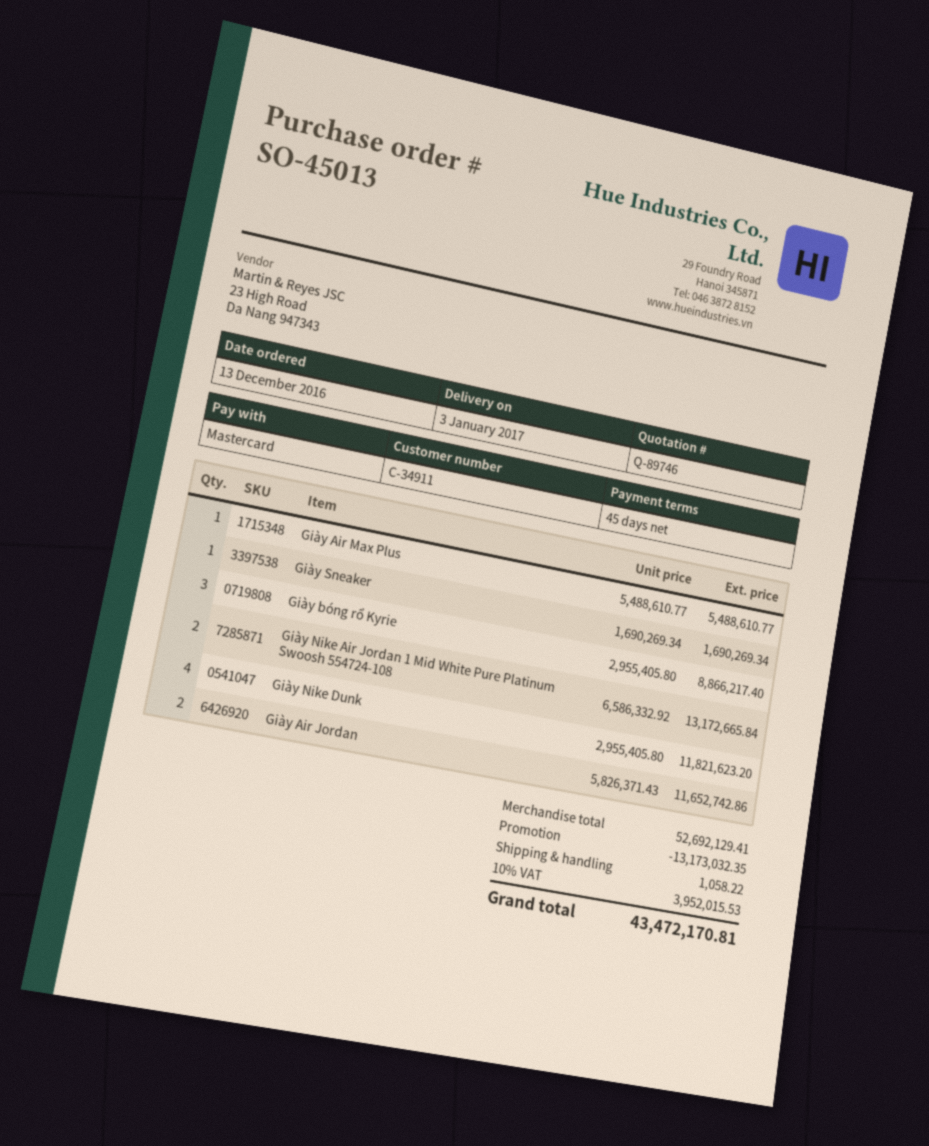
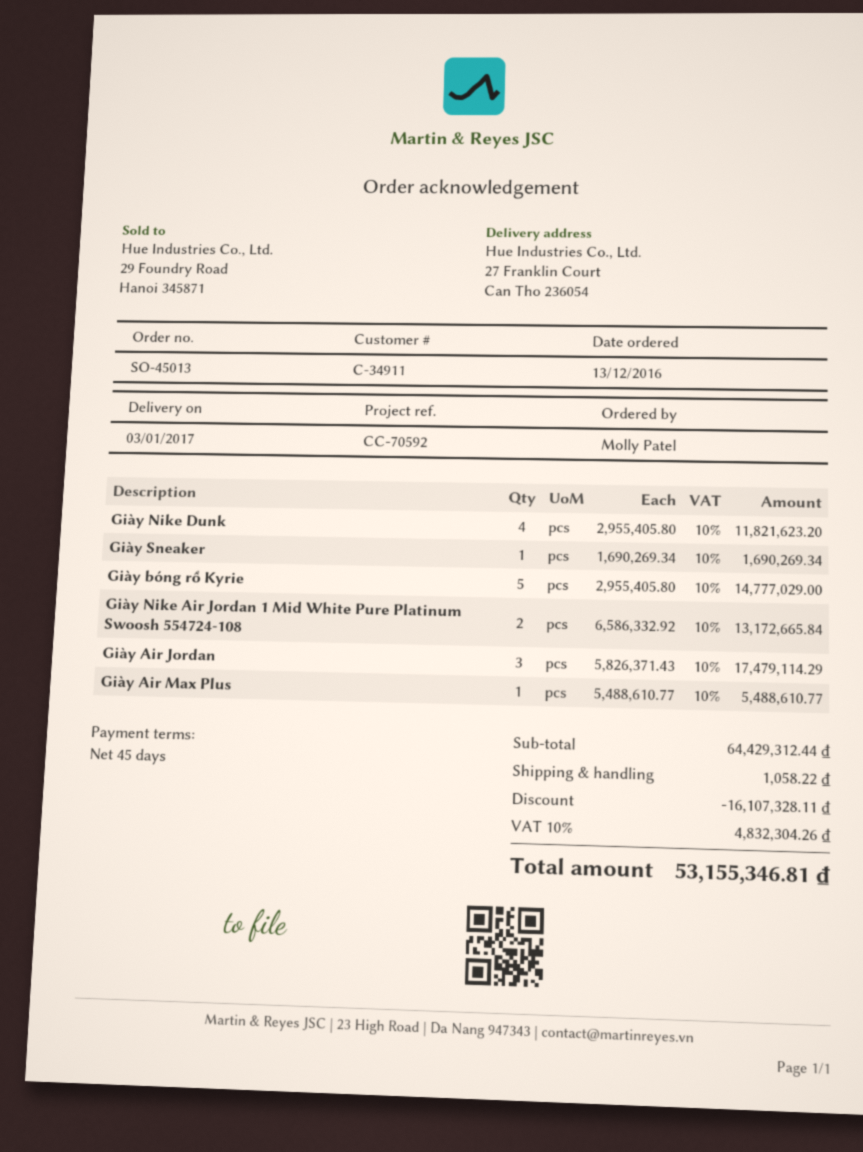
Giày bóng rổ Kyrie: 3 x 2955405.80 = 8866217.40 -> 5 x 2955405.80 = 14777029.00
Giày Air Jordan: 2 x 5826371.43 = 11652742.86 -> 3 x 5826371.43 = 17479114.29
subtotal: 52692129.41 -> 64429312.44
discount: 13173032.35 -> 16107328.11
tax: 10% = 3952015.53 -> 10% = 4832304.26
total: 43472170.81 -> 53155346.81

